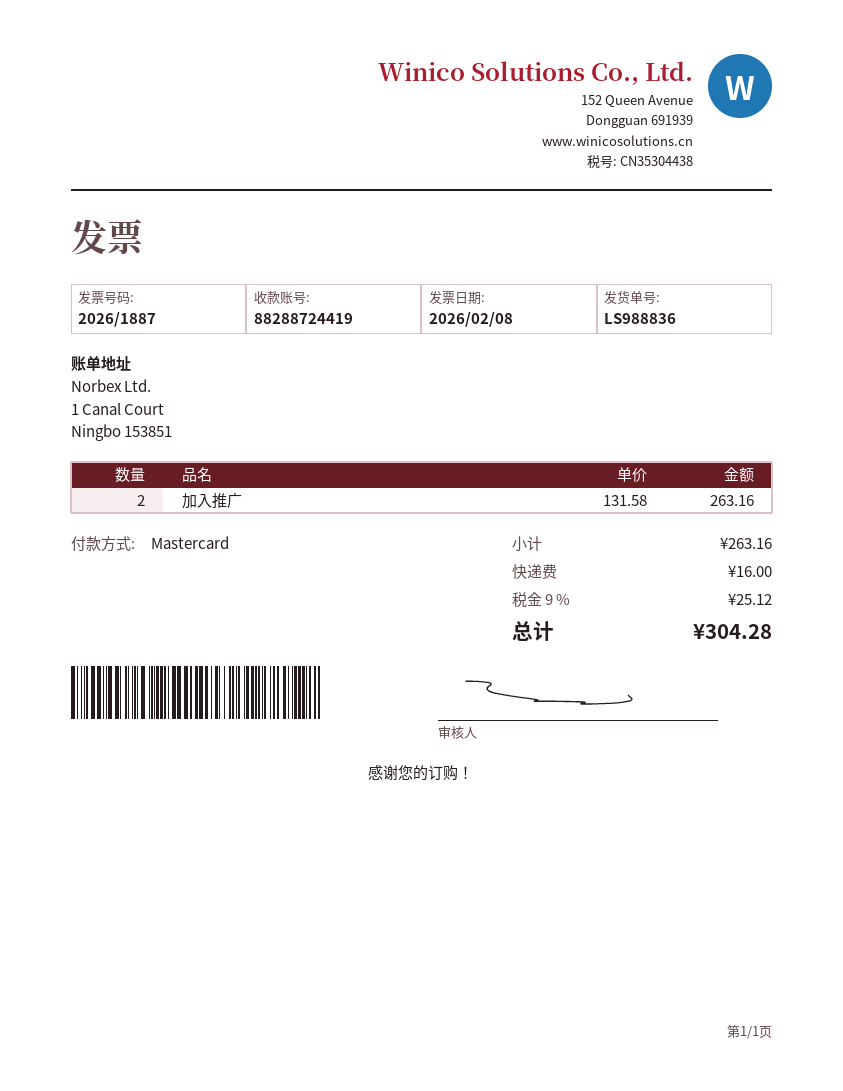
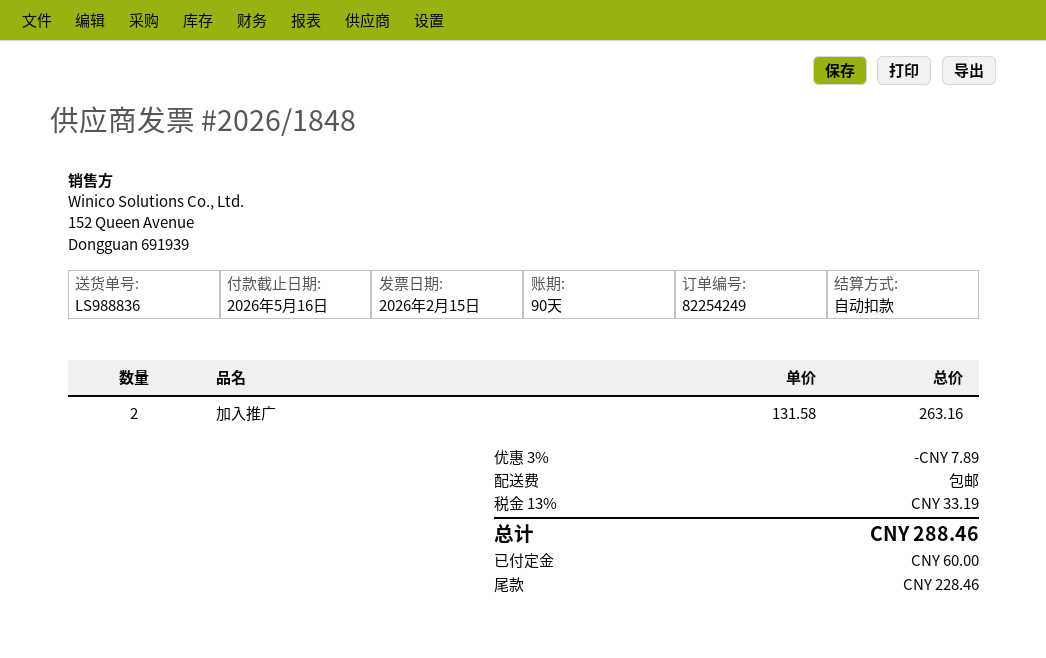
invoice number: 2026/1887 -> 2026/1848
invoice date: 2026-02-08 -> 2026-02-15
payment method: Mastercard -> direct debit
discount: none -> 3% = 7.89
shipping: 16.00 -> 0.00
tax: 9% = 25.12 -> 13% = 33.19
total: 304.28 -> 288.46

